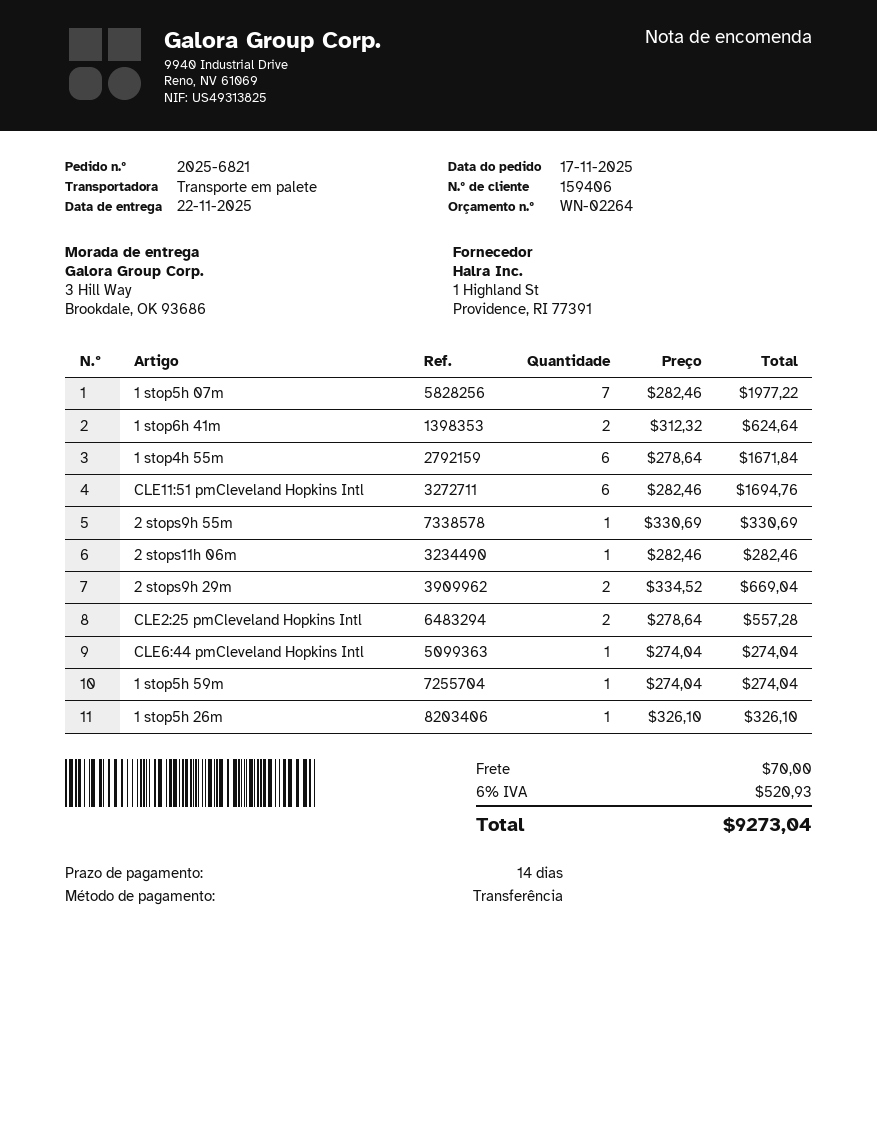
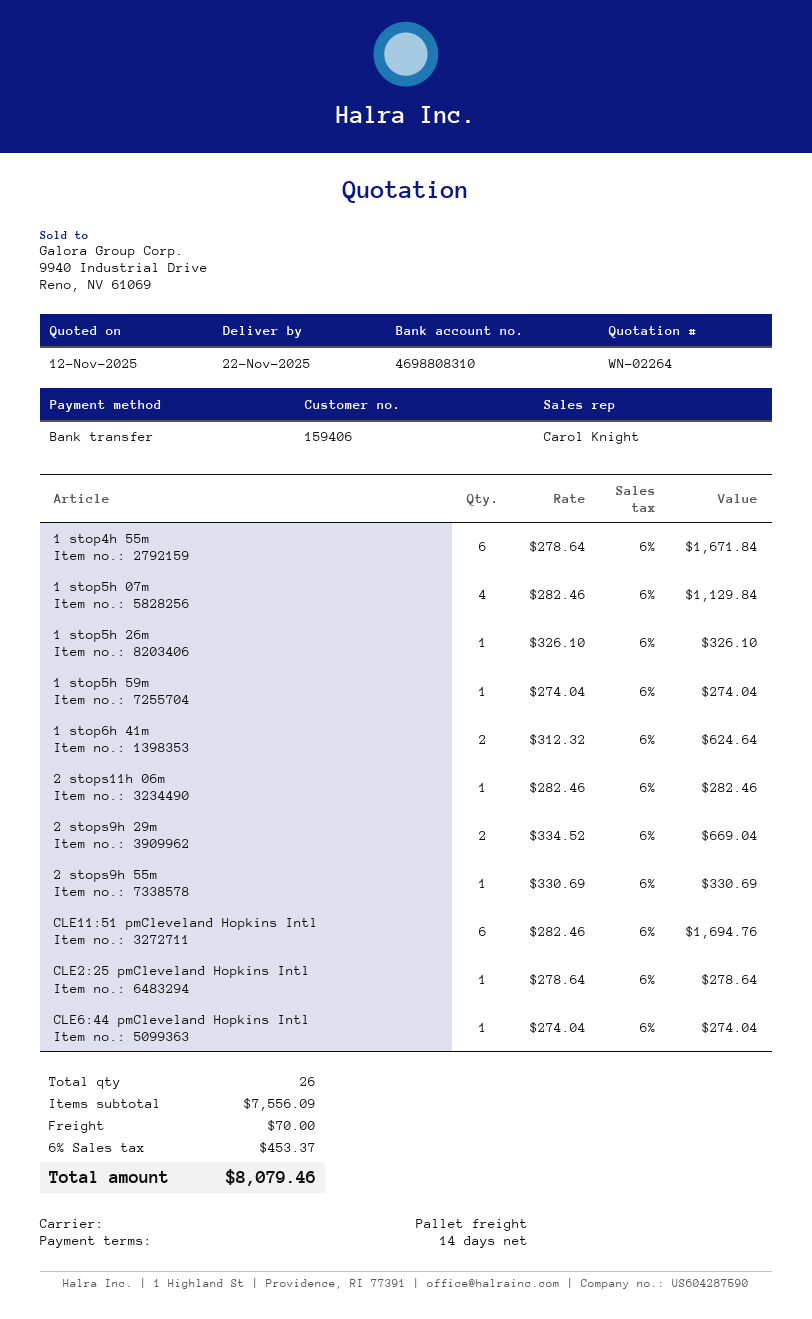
1 stop5h 07m: 7 x 282.46 = 1977.22 -> 4 x 282.46 = 1129.84
CLE2:25 pmCleveland Hopkins Intl: 2 x 278.64 = 557.28 -> 1 x 278.64 = 278.64
tax: 6% = 520.93 -> 6% = 453.37
total: 9273.04 -> 8079.46

